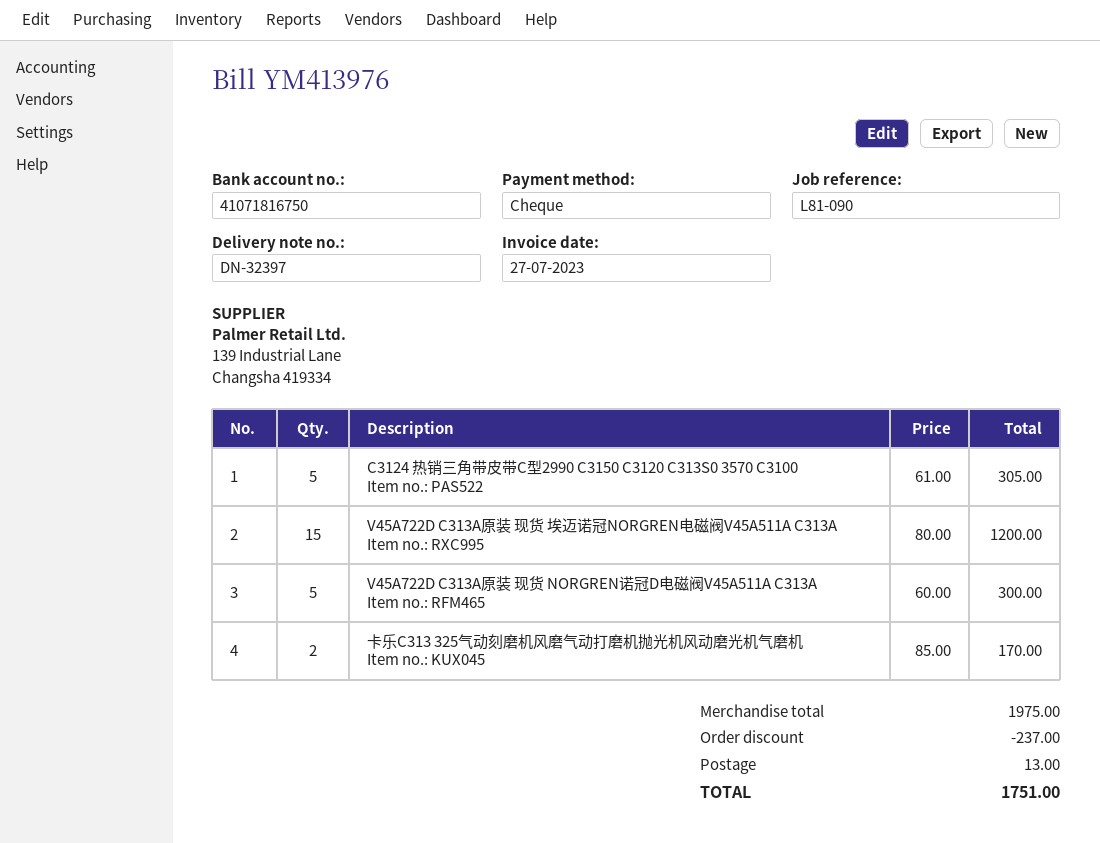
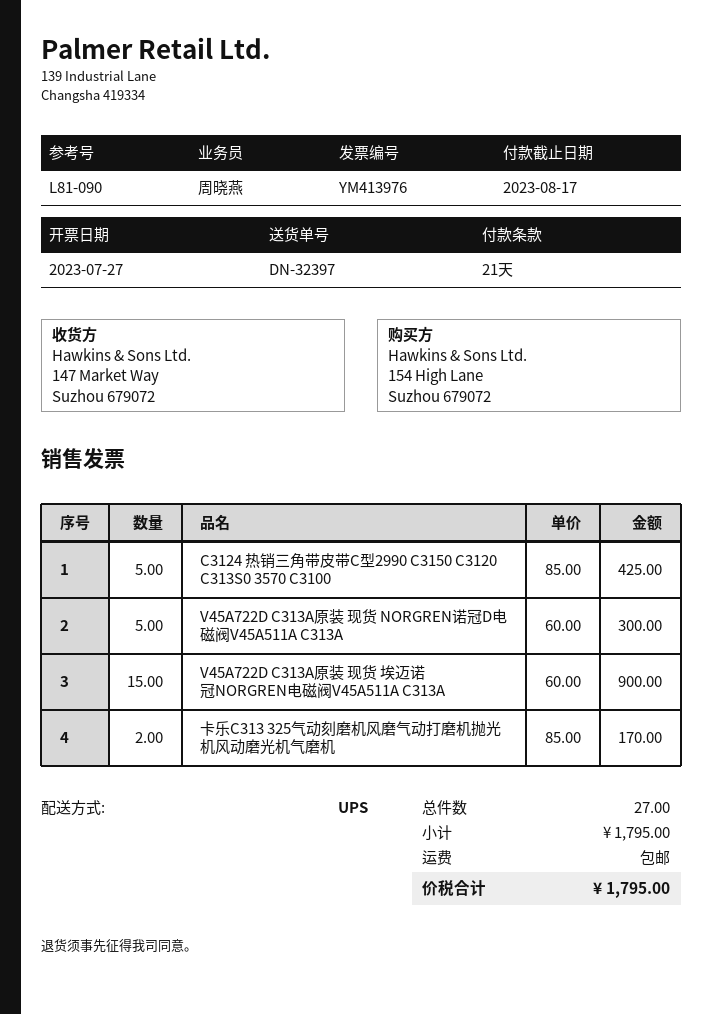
C3124 热销三角带皮带C型2990 C3150 C3120 C313S0 3570 C3100: 5 x 61.00 = 305.00 -> 5 x 85.00 = 425.00
V45A722D C313A原装 现货 埃迈诺冠NORGREN电磁阀V45A511A C313A: 15 x 80.00 = 1200.00 -> 15 x 60.00 = 900.00
subtotal: 1975.00 -> 1795.00
discount: 237.00 -> none
shipping: 13.00 -> 0.00
total: 1751.00 -> 1795.00

